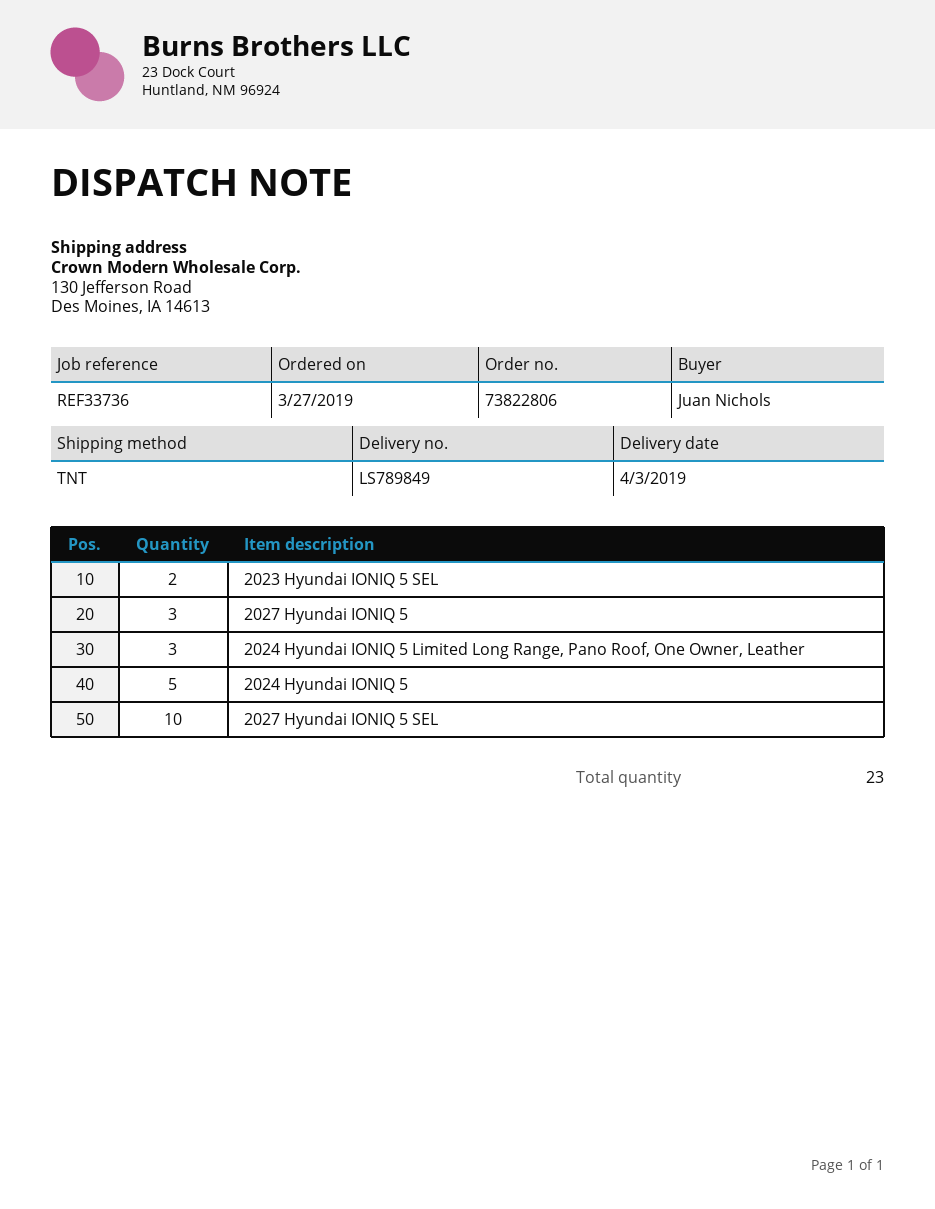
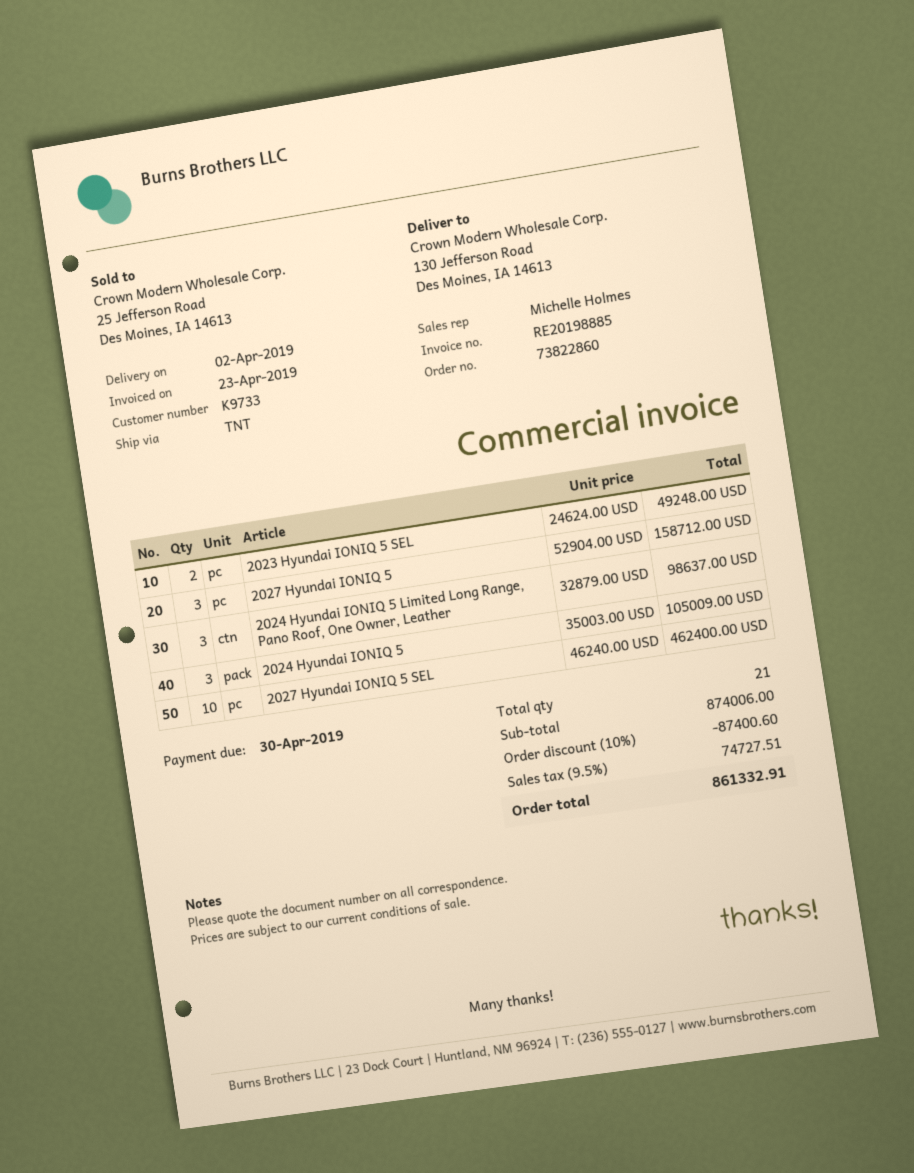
order number: 73822806 -> 73822860
delivery date: 2019-04-03 -> 2019-04-02
2024 Hyundai IONIQ 5: 5 -> 3
total quantity: 23 -> 21

